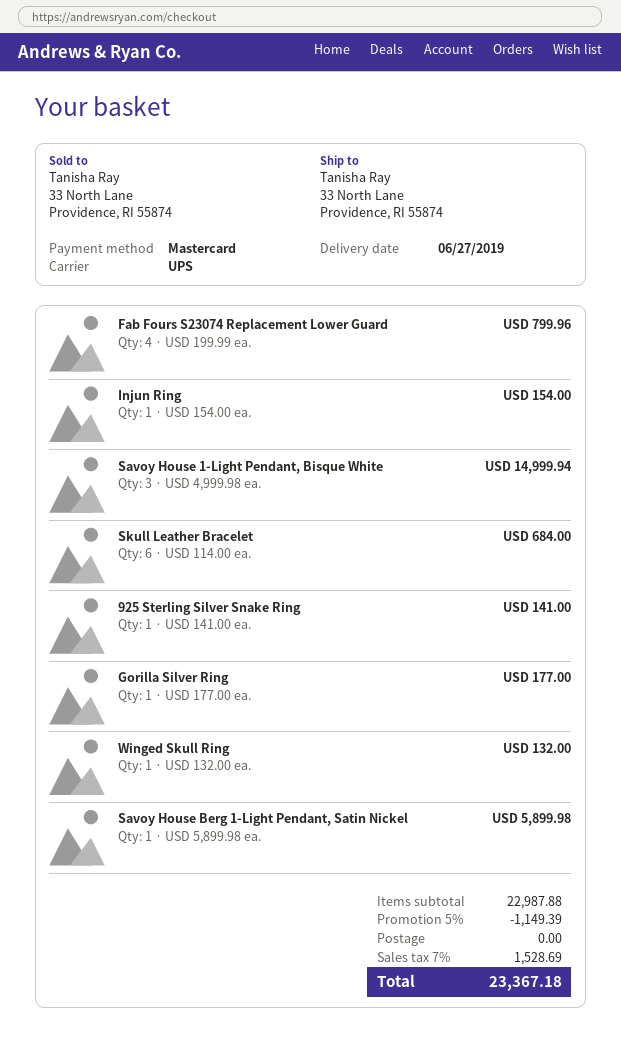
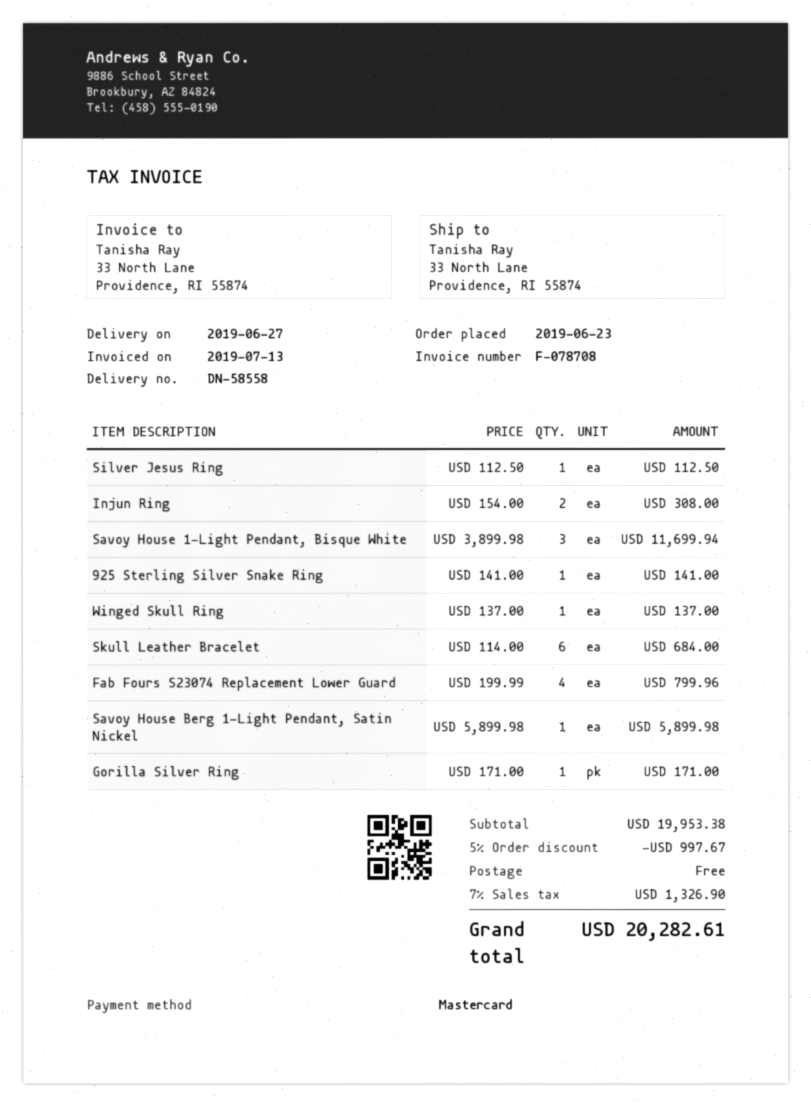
Injun Ring: 1 x 154.00 = 154.00 -> 2 x 154.00 = 308.00
Savoy House 1-Light Pendant, Bisque White: 3 x 4999.98 = 14999.94 -> 3 x 3899.98 = 11699.94
Gorilla Silver Ring: 1 x 177.00 = 177.00 -> 1 x 171.00 = 171.00
Winged Skull Ring: 1 x 132.00 = 132.00 -> 1 x 137.00 = 137.00
Silver Jesus Ring: none -> 1 x 112.50 = 112.50
subtotal: 22987.88 -> 19953.38
discount: 5% = 1149.39 -> 5% = 997.67
tax: 7% = 1528.69 -> 7% = 1326.90
total: 23367.18 -> 20282.61

